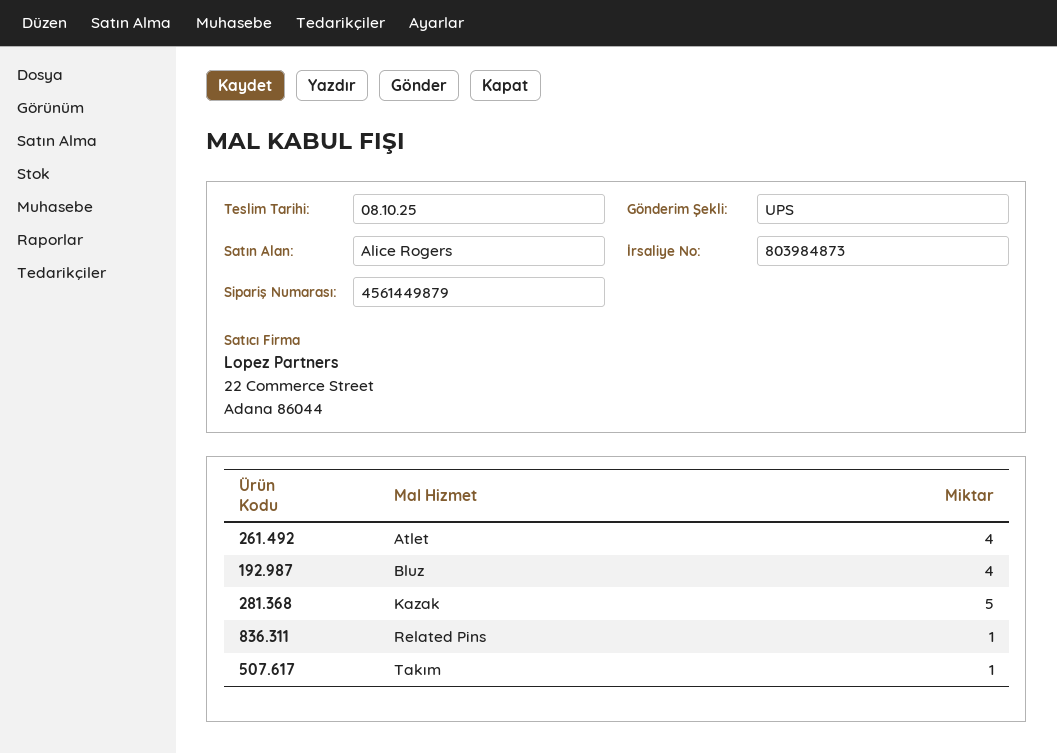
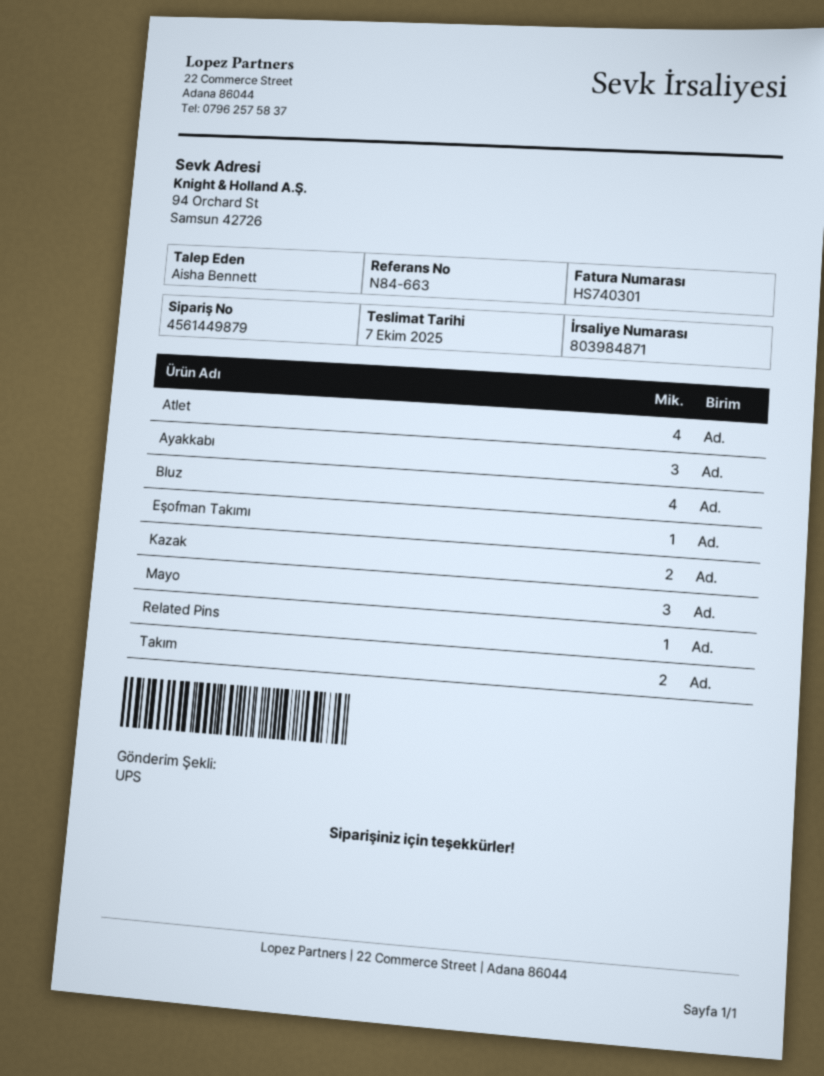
delivery note number: 803984873 -> 803984871
delivery date: 2025-10-08 -> 2025-10-07
ordered by: Alice Rogers -> Aisha Bennett
Kazak: 5 -> 2
Takım: 1 -> 2
Ayakkabı: none -> 3
Eşofman Takımı: none -> 1
Mayo: none -> 3

